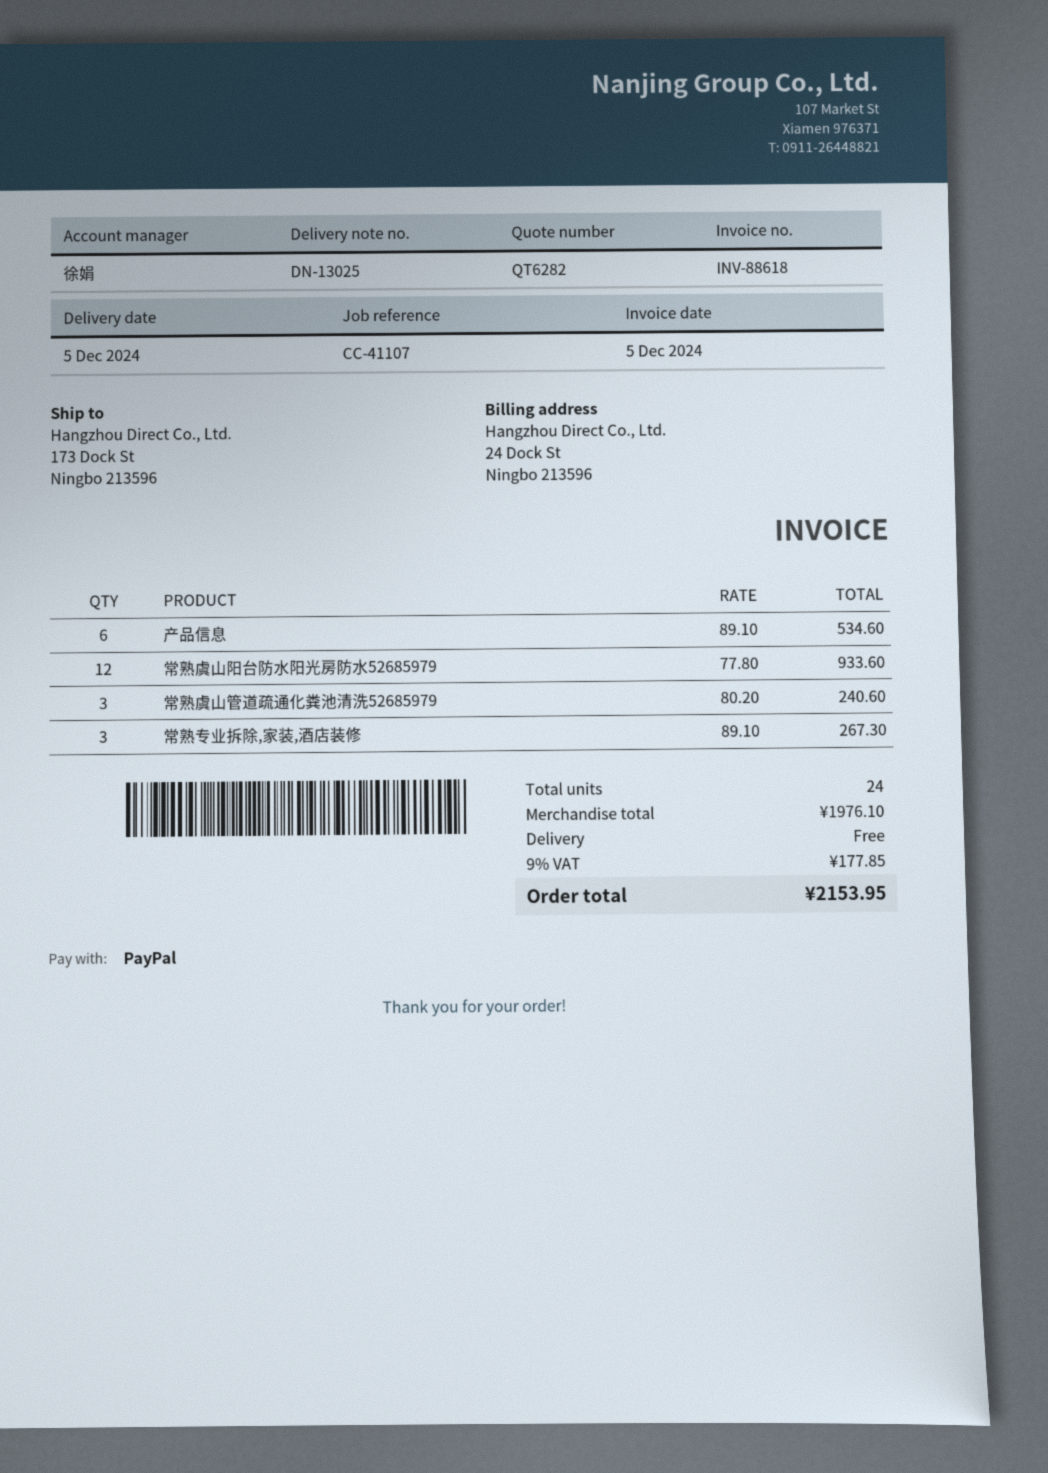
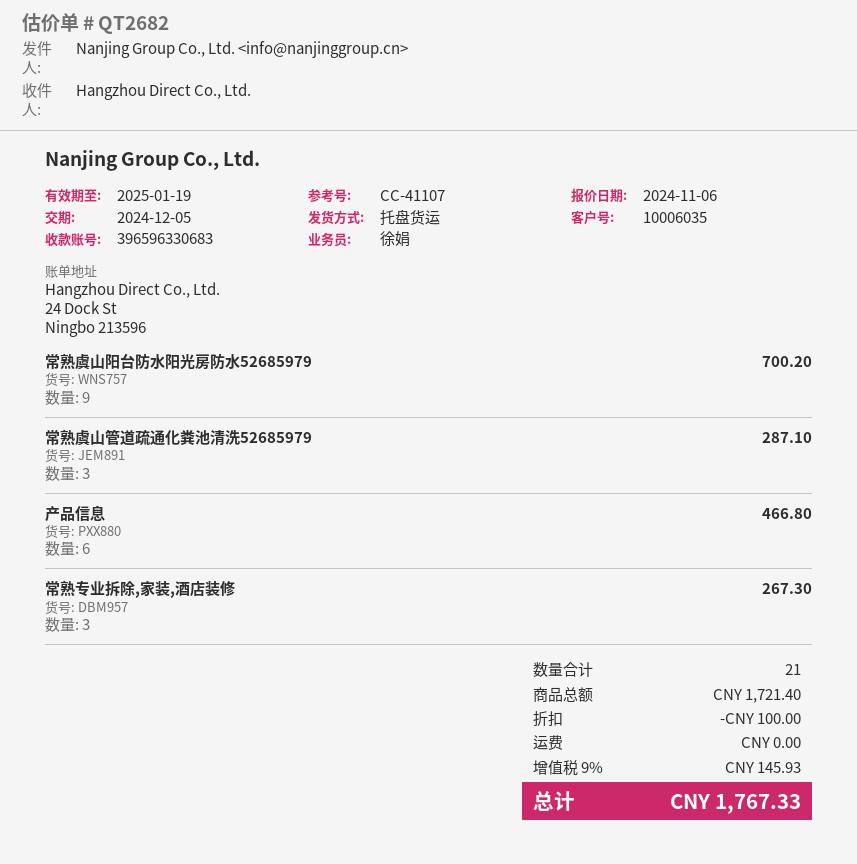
quote number: QT6282 -> QT2682
产品信息: 6 for 534.60 -> 6 for 466.80
常熟虞山阳台防水阳光房防水52685979: 12 for 933.60 -> 9 for 700.20
常熟虞山管道疏通化粪池清洗52685979: 3 for 240.60 -> 3 for 287.10
total quantity: 24 -> 21
subtotal: 1976.10 -> 1721.40
discount: none -> 100.00
tax: 9% = 177.85 -> 9% = 145.93
total: 2153.95 -> 1767.33

